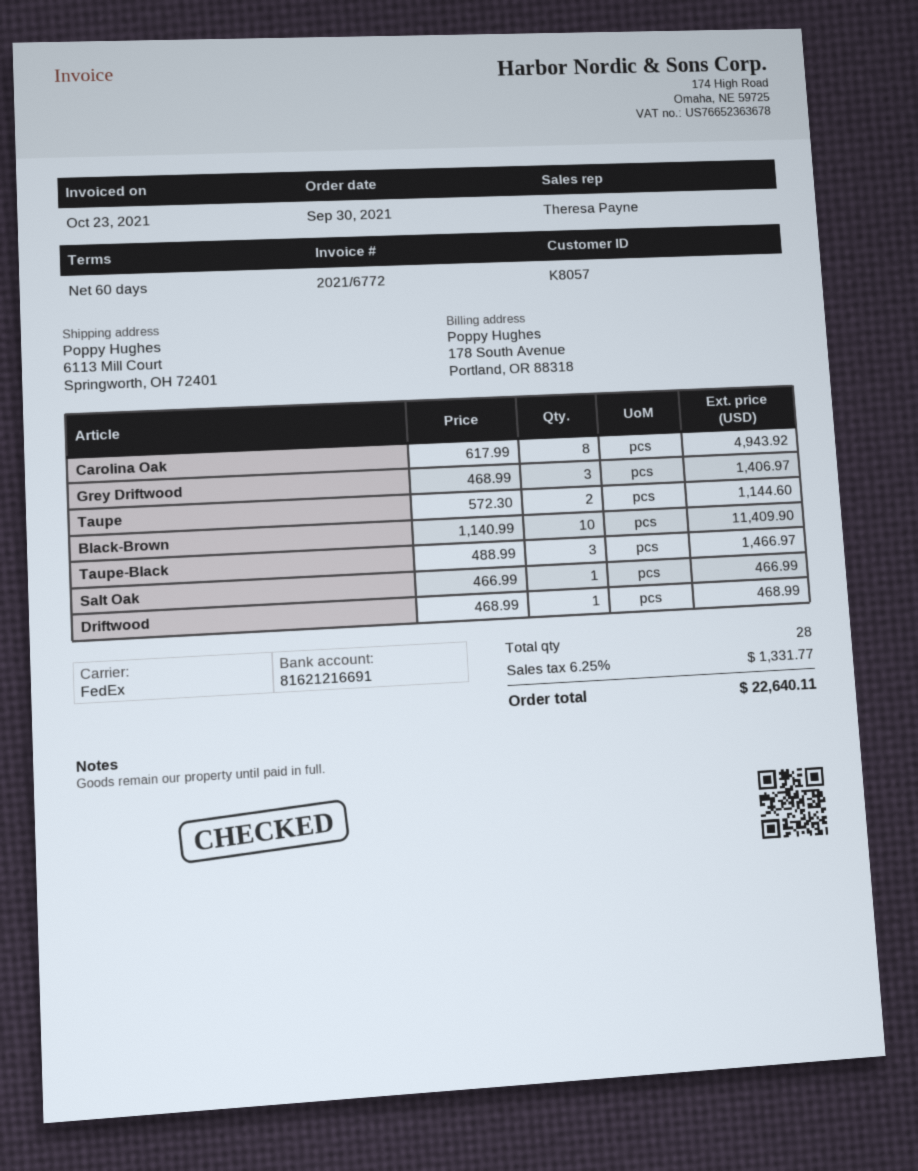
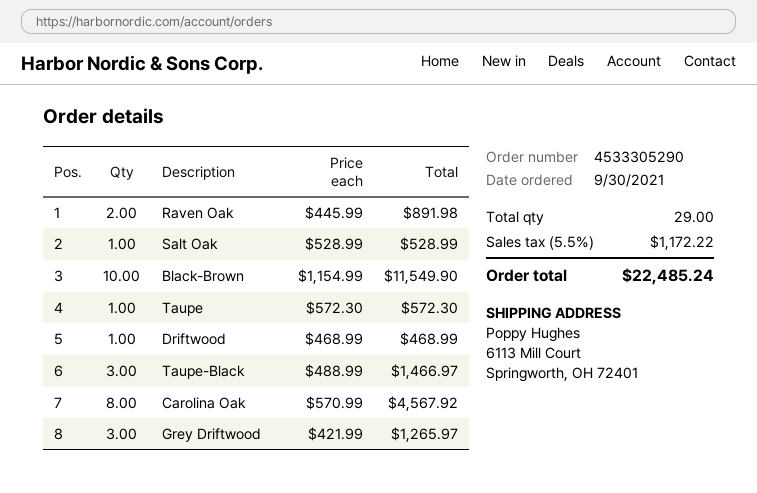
Carolina Oak: 8 x 617.99 = 4943.92 -> 8 x 570.99 = 4567.92
Grey Driftwood: 3 x 468.99 = 1406.97 -> 3 x 421.99 = 1265.97
Taupe: 2 x 572.30 = 1144.60 -> 1 x 572.30 = 572.30
Black-Brown: 10 x 1140.99 = 11409.90 -> 10 x 1154.99 = 11549.90
Salt Oak: 1 x 466.99 = 466.99 -> 1 x 528.99 = 528.99
Raven Oak: none -> 2 x 445.99 = 891.98
total quantity: 28 -> 29
tax: 6.25% = 1331.77 -> 5.5% = 1172.22
total: 22640.11 -> 22485.24

